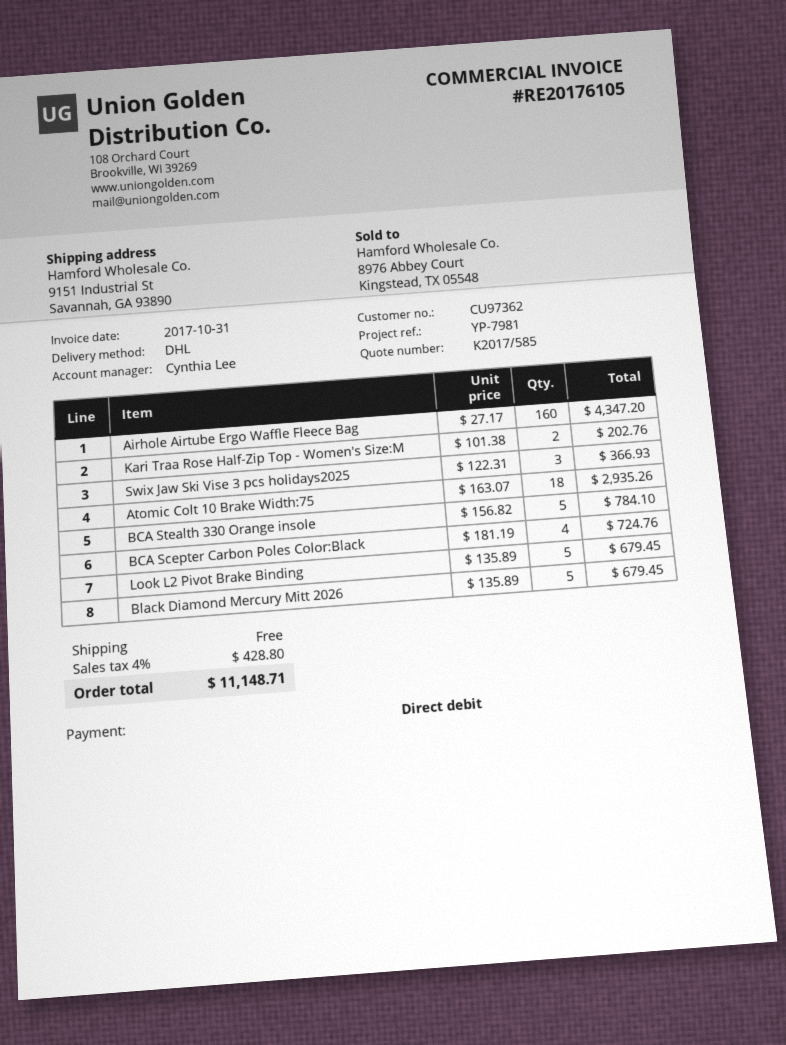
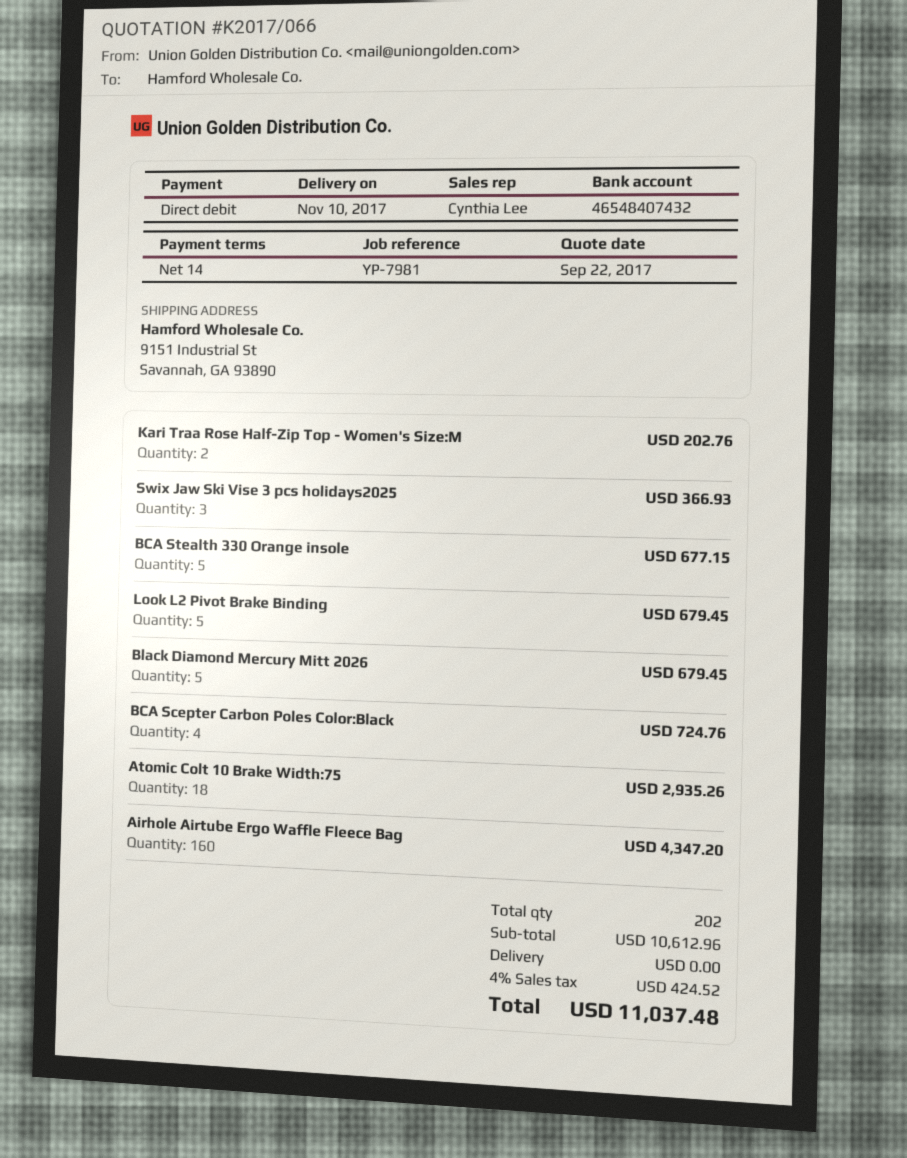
quote number: K2017/585 -> K2017/066
BCA Stealth 330 Orange insole: 5 for 784.10 -> 5 for 677.15
tax: 4% = 428.80 -> 4% = 424.52
total: 11148.71 -> 11037.48

